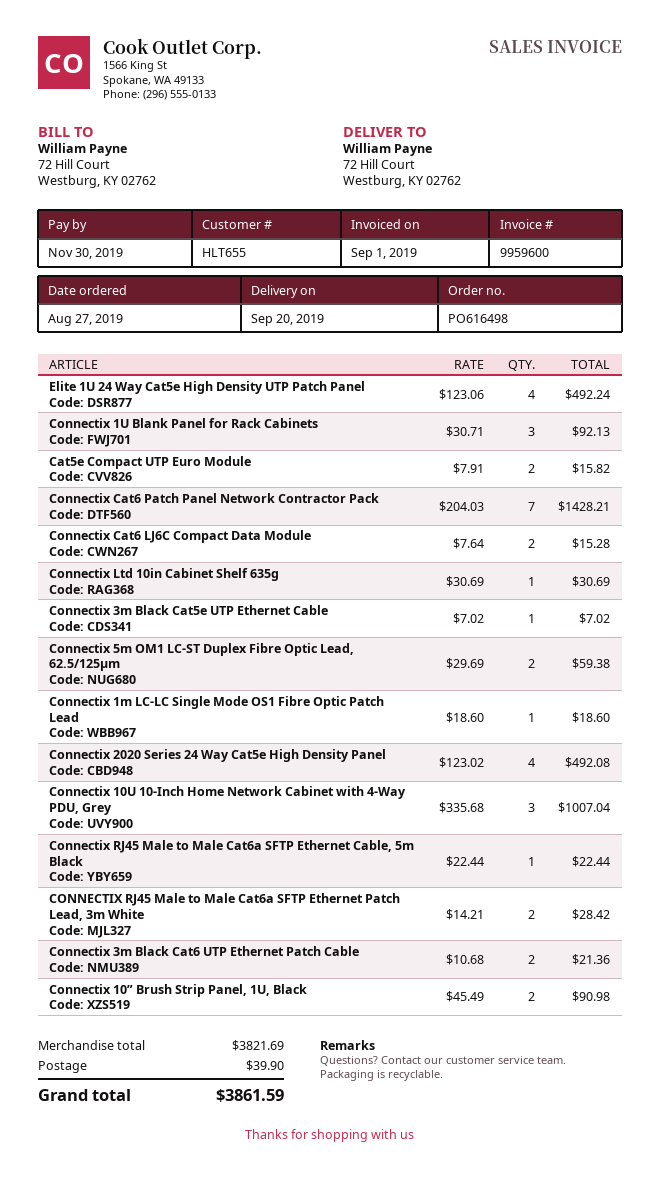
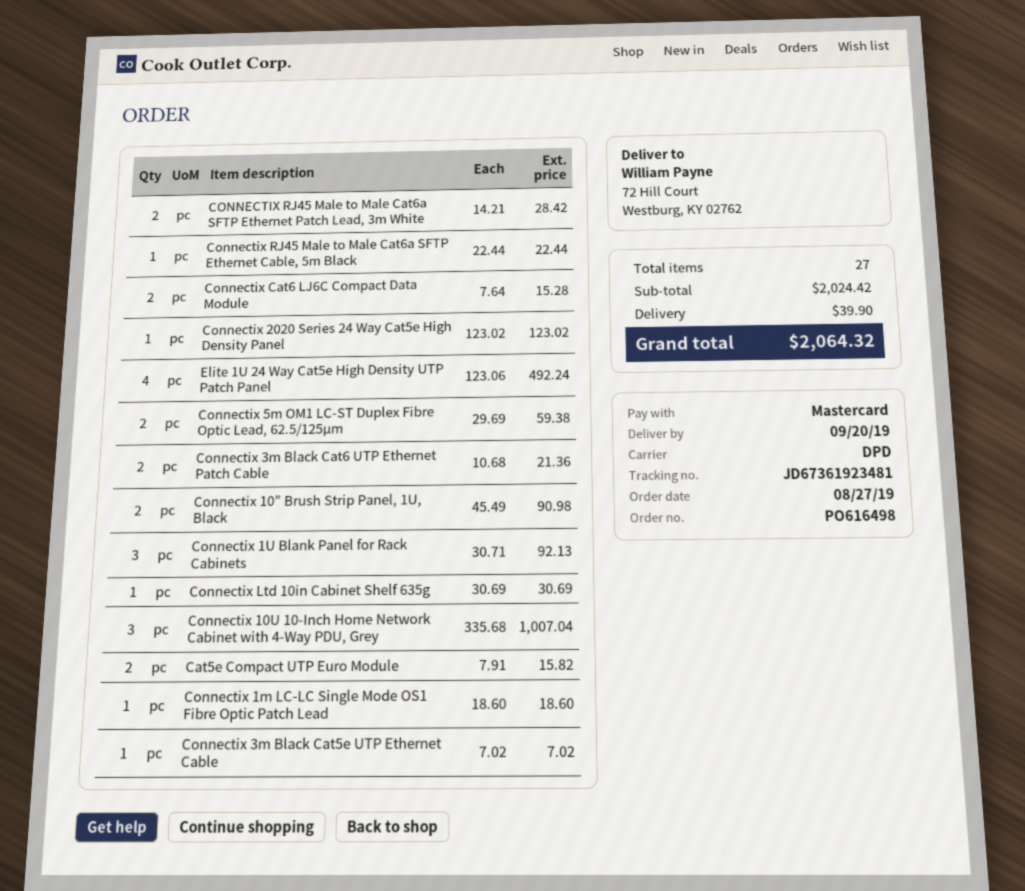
Connectix Cat6 Patch Panel Network Contractor Pack: 7 x 204.03 = 1428.21 -> none
Connectix 2020 Series 24 Way Cat5e High Density Panel: 4 x 123.02 = 492.08 -> 1 x 123.02 = 123.02
subtotal: 3821.69 -> 2024.42
total: 3861.59 -> 2064.32

